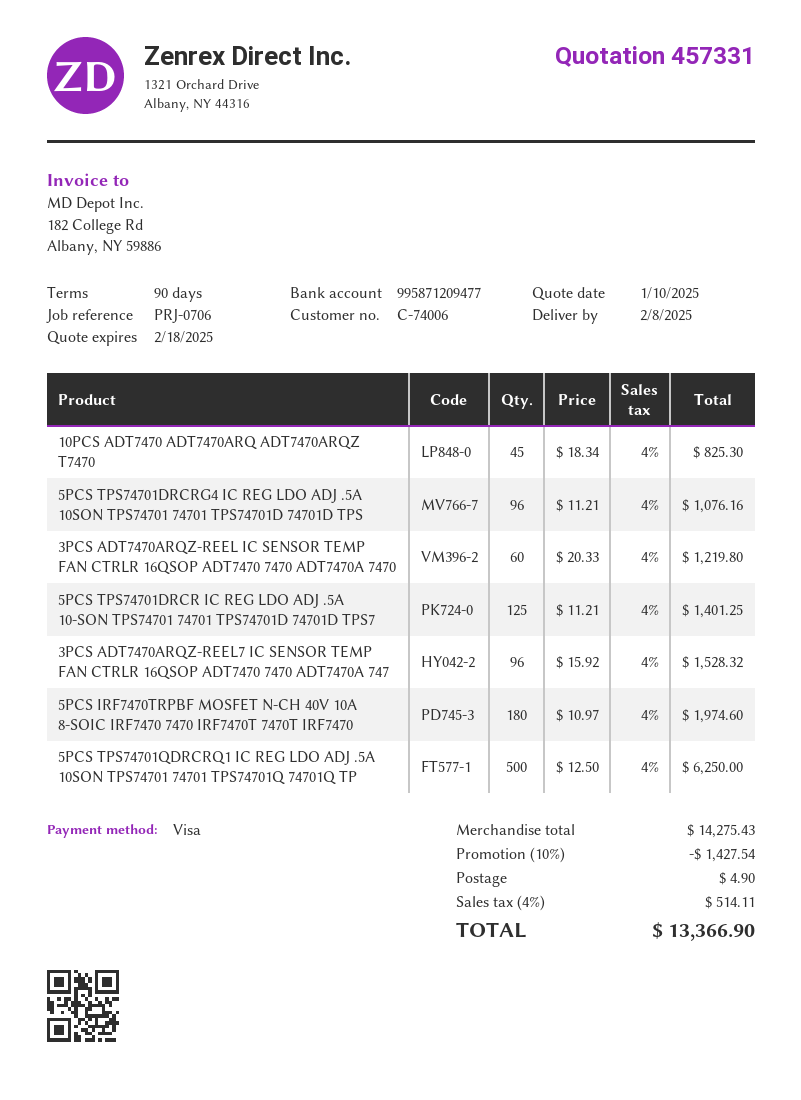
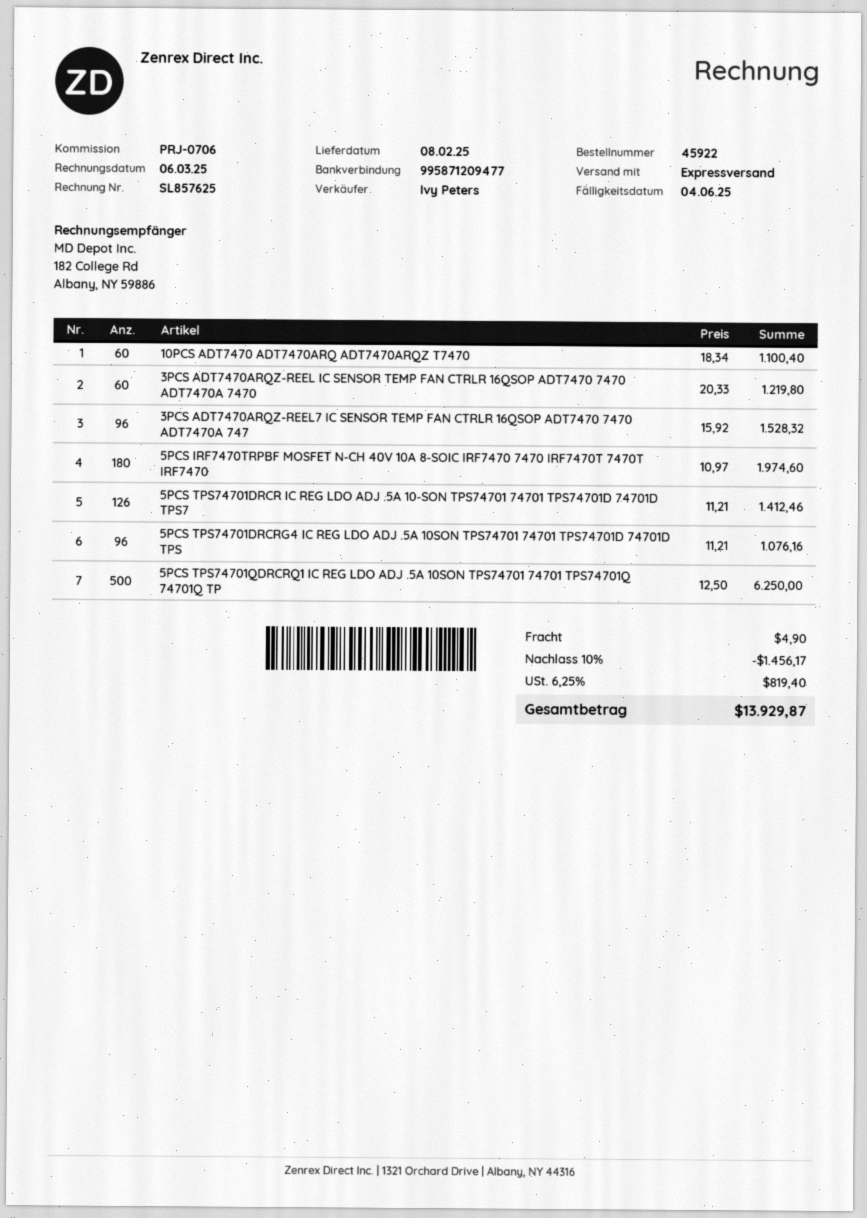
10PCS ADT7470 ADT7470ARQ ADT7470ARQZ T7470: 45 x 18.34 = 825.30 -> 60 x 18.34 = 1100.40
5PCS TPS74701DRCR IC REG LDO ADJ .5A 10-SON TPS74701 74701 TPS74701D 74701D TPS7: 125 x 11.21 = 1401.25 -> 126 x 11.21 = 1412.46
discount: 10% = 1427.54 -> 10% = 1456.17
tax: 4% = 514.11 -> 6.25% = 819.40
total: 13366.90 -> 13929.87

